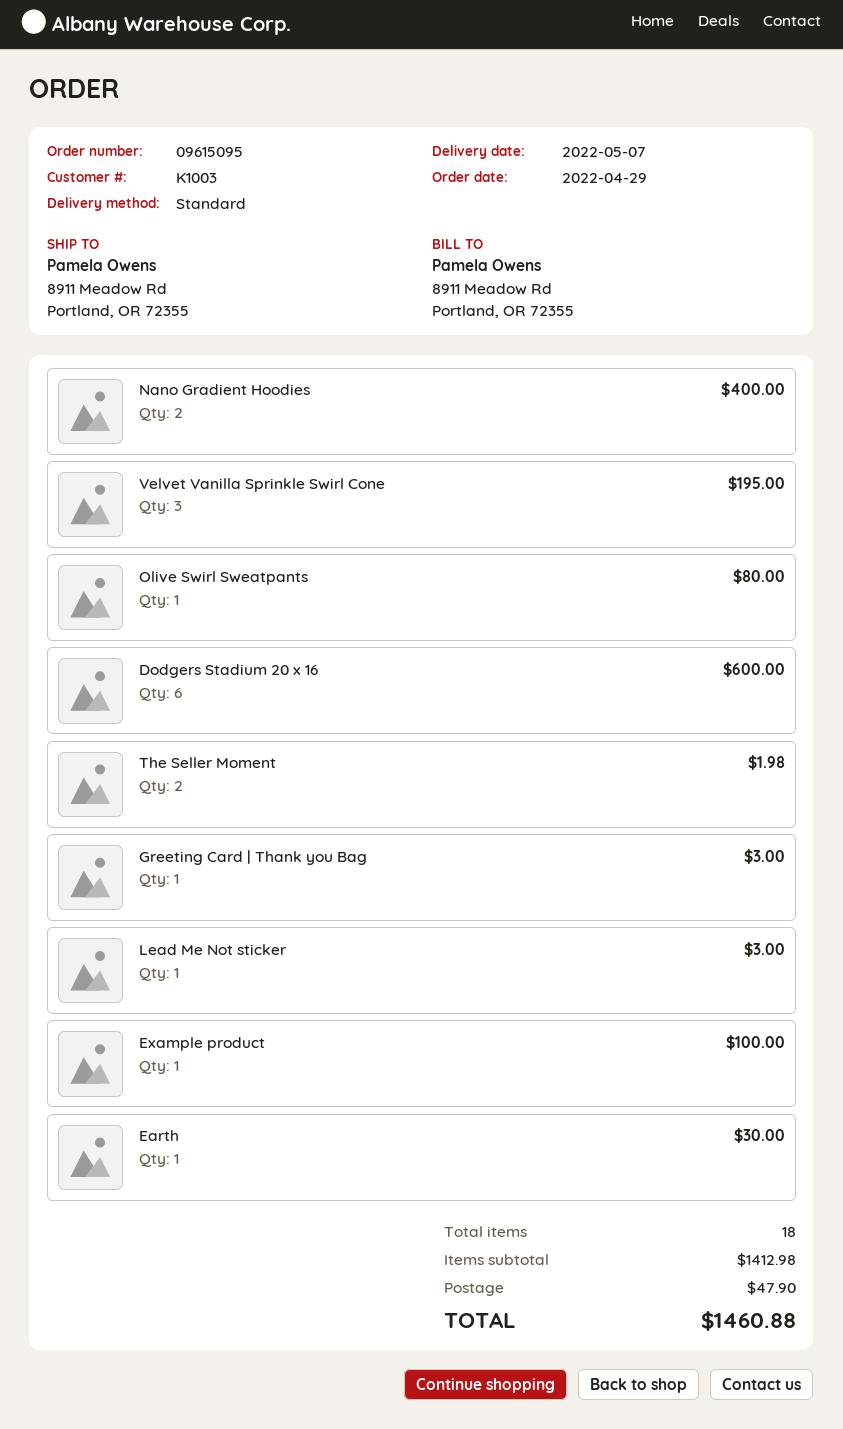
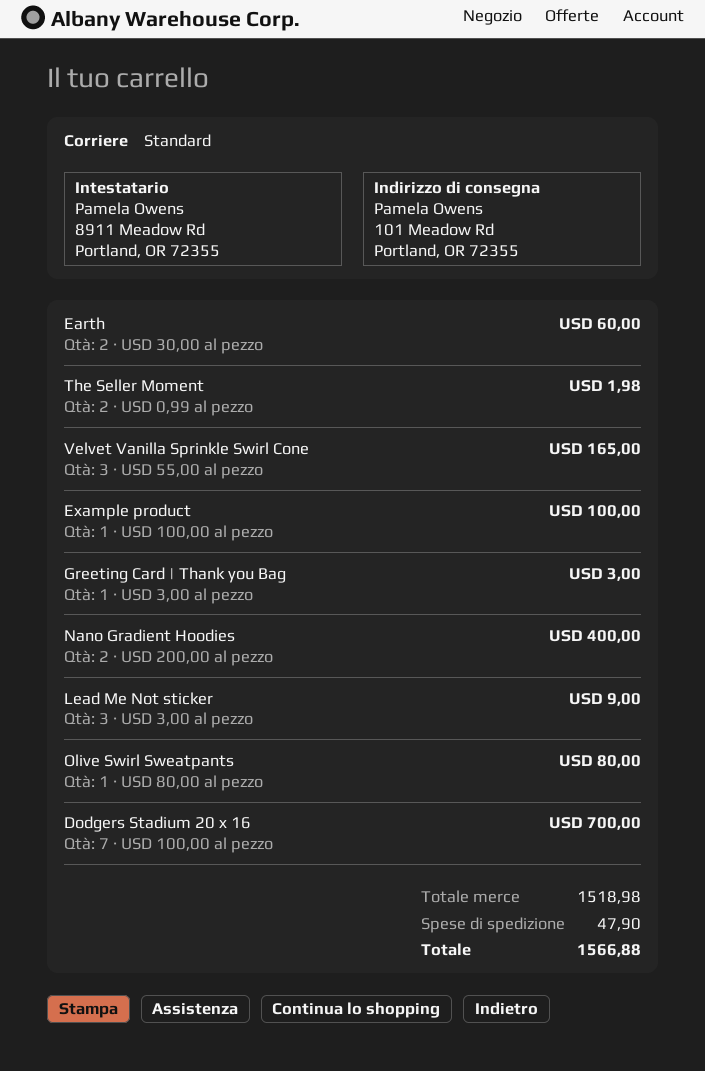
ship to: 8911 Meadow Rd, Portland, OR 72355 -> 101 Meadow Rd, Portland, OR 72355
Velvet Vanilla Sprinkle Swirl Cone: 3 for 195.00 -> 3 for 165.00
Dodgers Stadium 20 x 16: 6 for 600.00 -> 7 for 700.00
Lead Me Not sticker: 1 for 3.00 -> 3 for 9.00
Earth: 1 for 30.00 -> 2 for 60.00
subtotal: 1412.98 -> 1518.98
total: 1460.88 -> 1566.88

